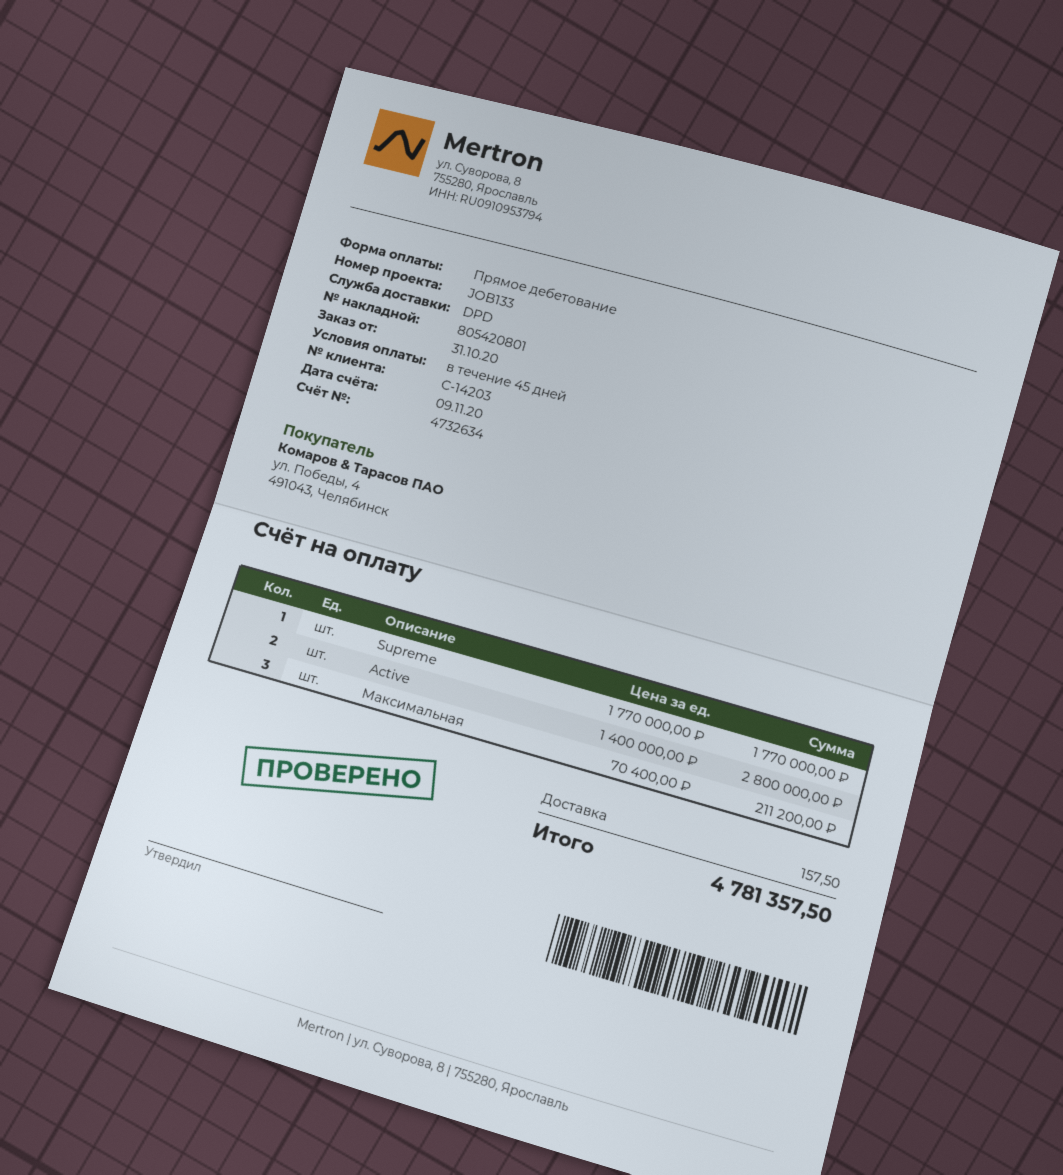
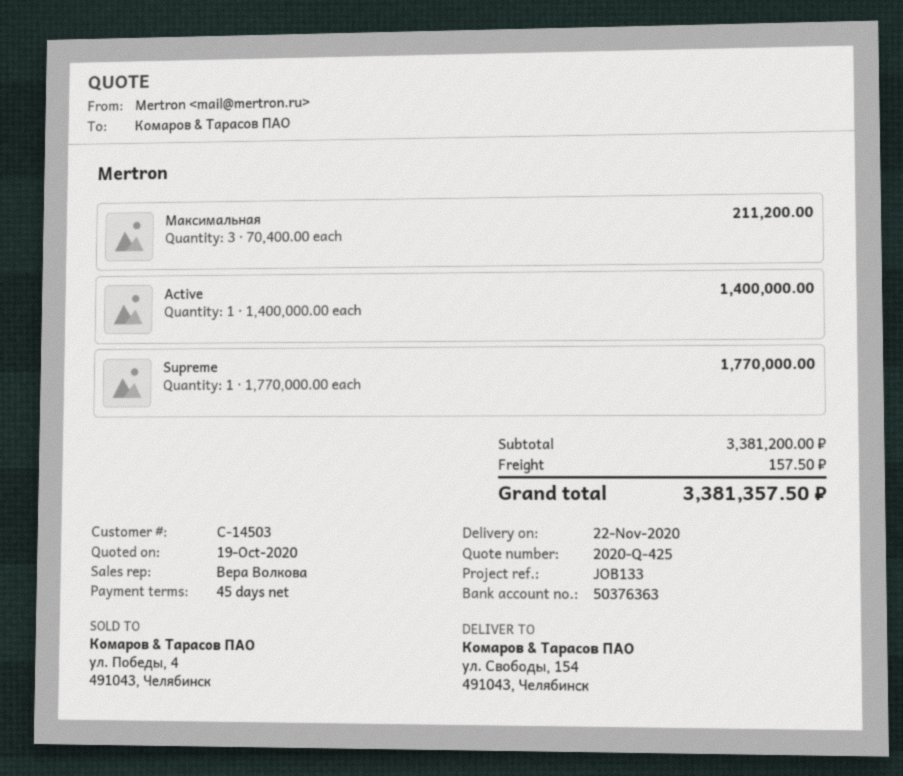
customer number: C-14203 -> C-14503
Active: 2 x 1400000.00 = 2800000.00 -> 1 x 1400000.00 = 1400000.00
total: 4781357.50 -> 3381357.50

